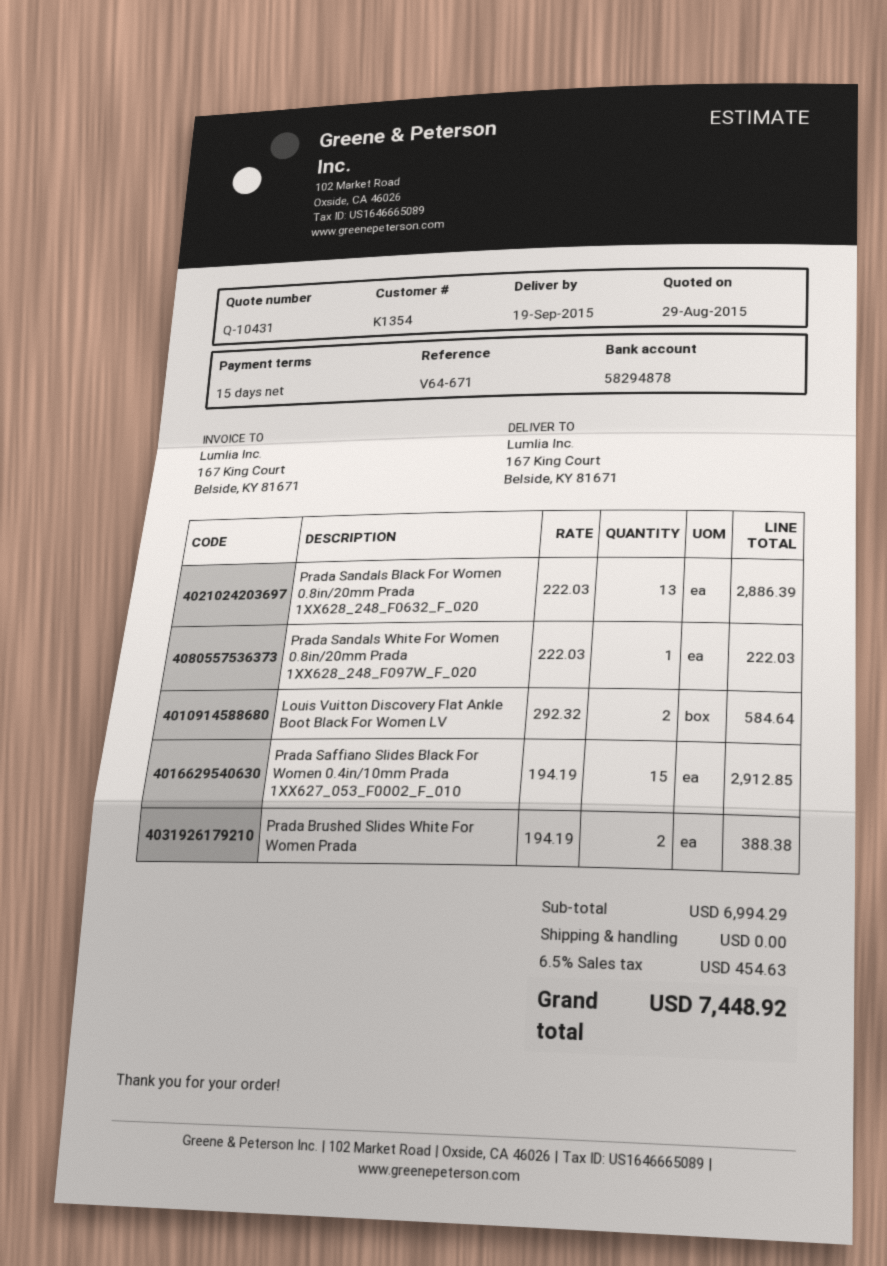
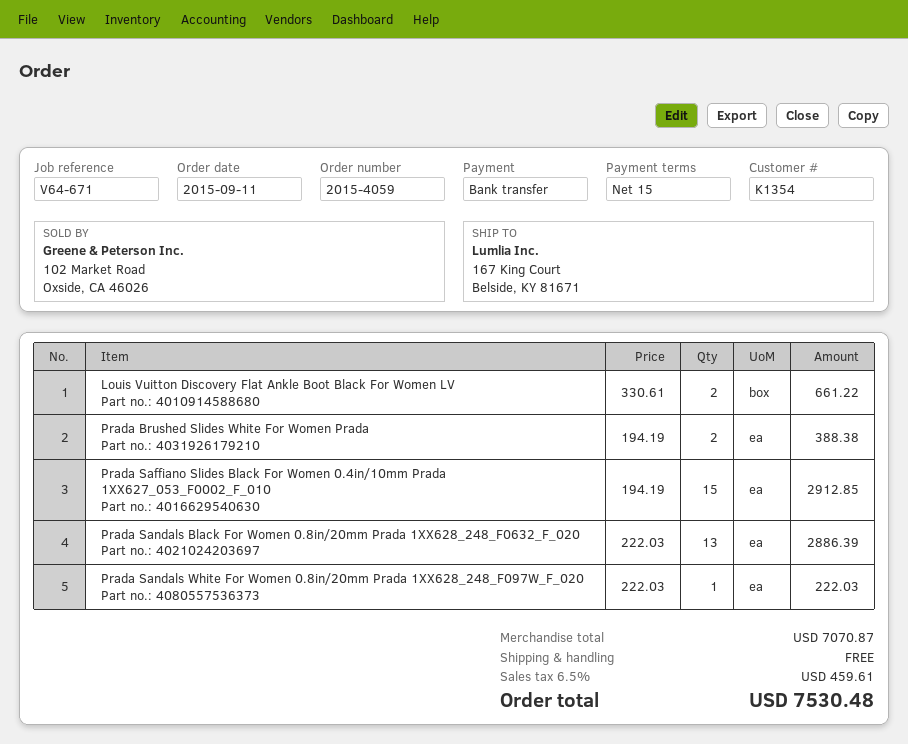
Louis Vuitton Discovery Flat Ankle Boot Black For Women LV: 2 x 292.32 = 584.64 -> 2 x 330.61 = 661.22
subtotal: 6994.29 -> 7070.87
tax: 6.5% = 454.63 -> 6.5% = 459.61
total: 7448.92 -> 7530.48

